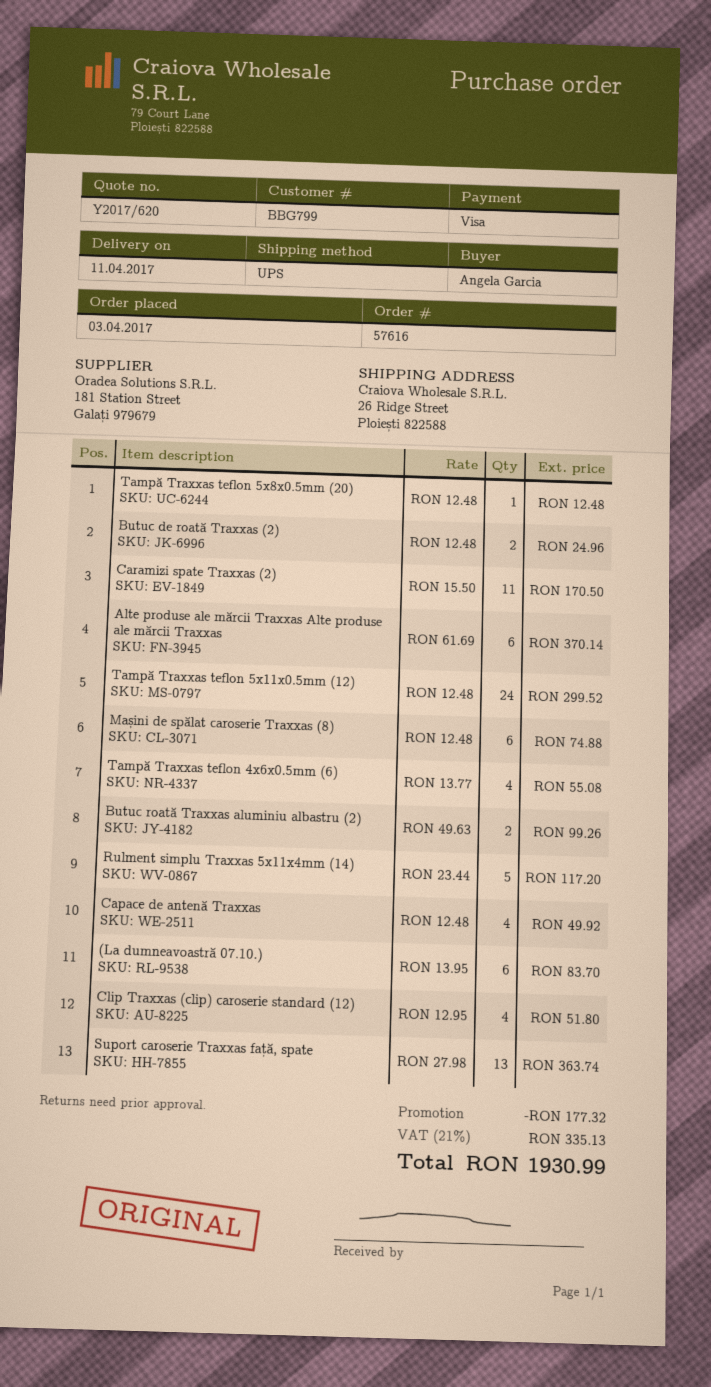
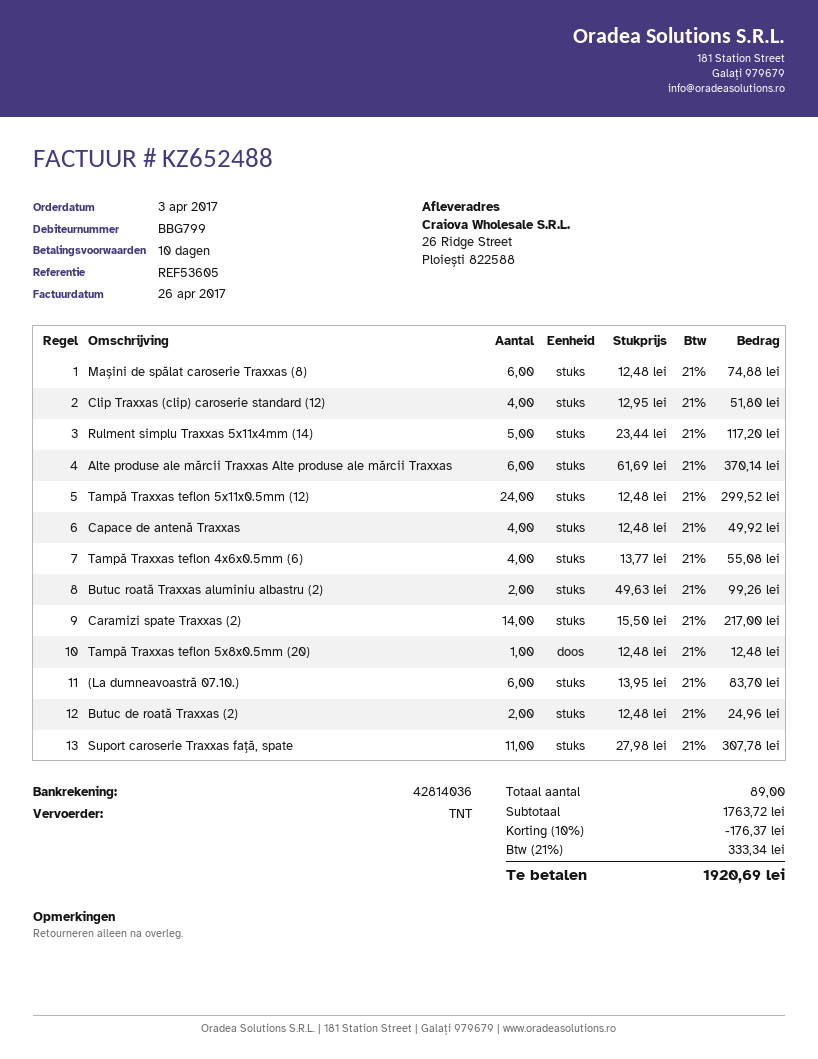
shipping method: UPS -> TNT
Caramizi spate Traxxas (2): 11 x 15.50 = 170.50 -> 14 x 15.50 = 217.00
Suport caroserie Traxxas față, spate: 13 x 27.98 = 363.74 -> 11 x 27.98 = 307.78
discount: 177.32 -> 176.37
tax: 21% = 335.13 -> 21% = 333.34
total: 1930.99 -> 1920.69

